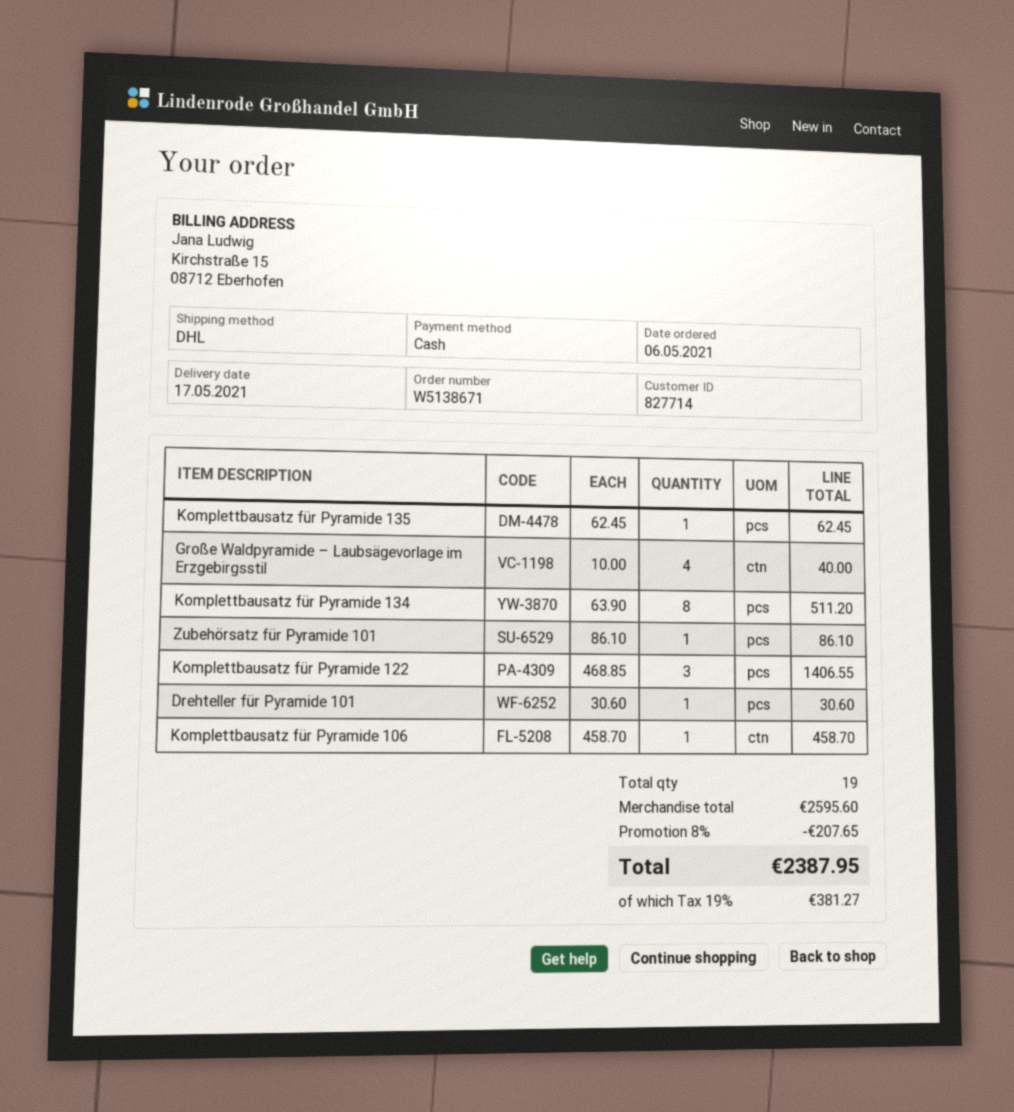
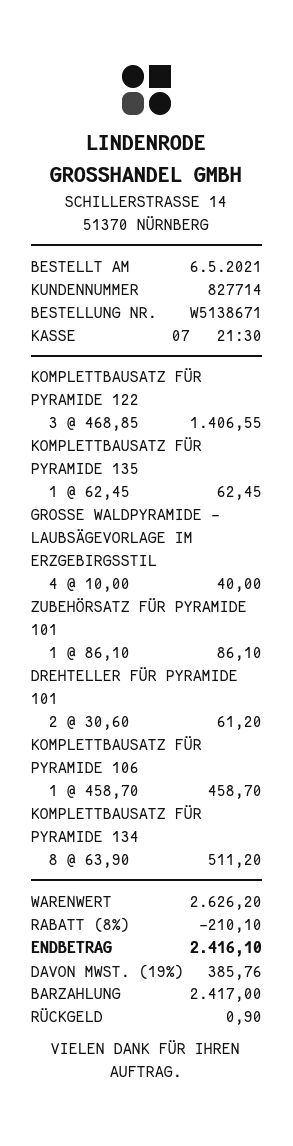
Drehteller für Pyramide 101: 1 x 30.60 = 30.60 -> 2 x 30.60 = 61.20
subtotal: 2595.60 -> 2626.20
discount: 8% = 207.65 -> 8% = 210.10
tax: 19% = 381.27 -> 19% = 385.76
total: 2387.95 -> 2416.10

